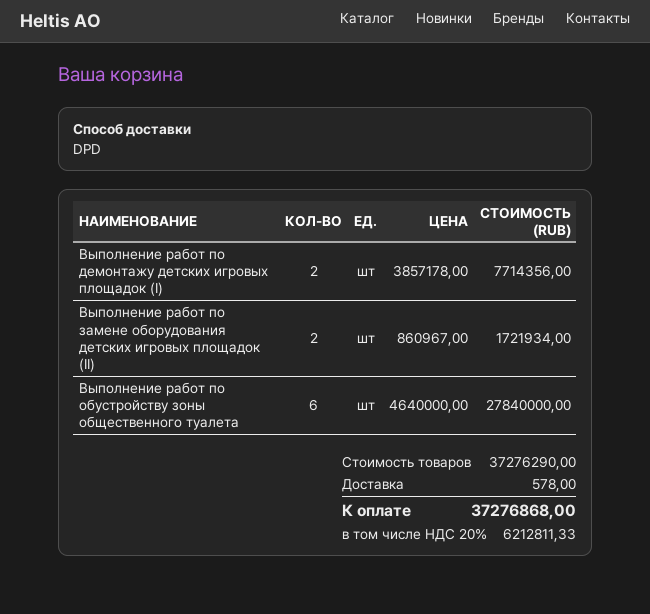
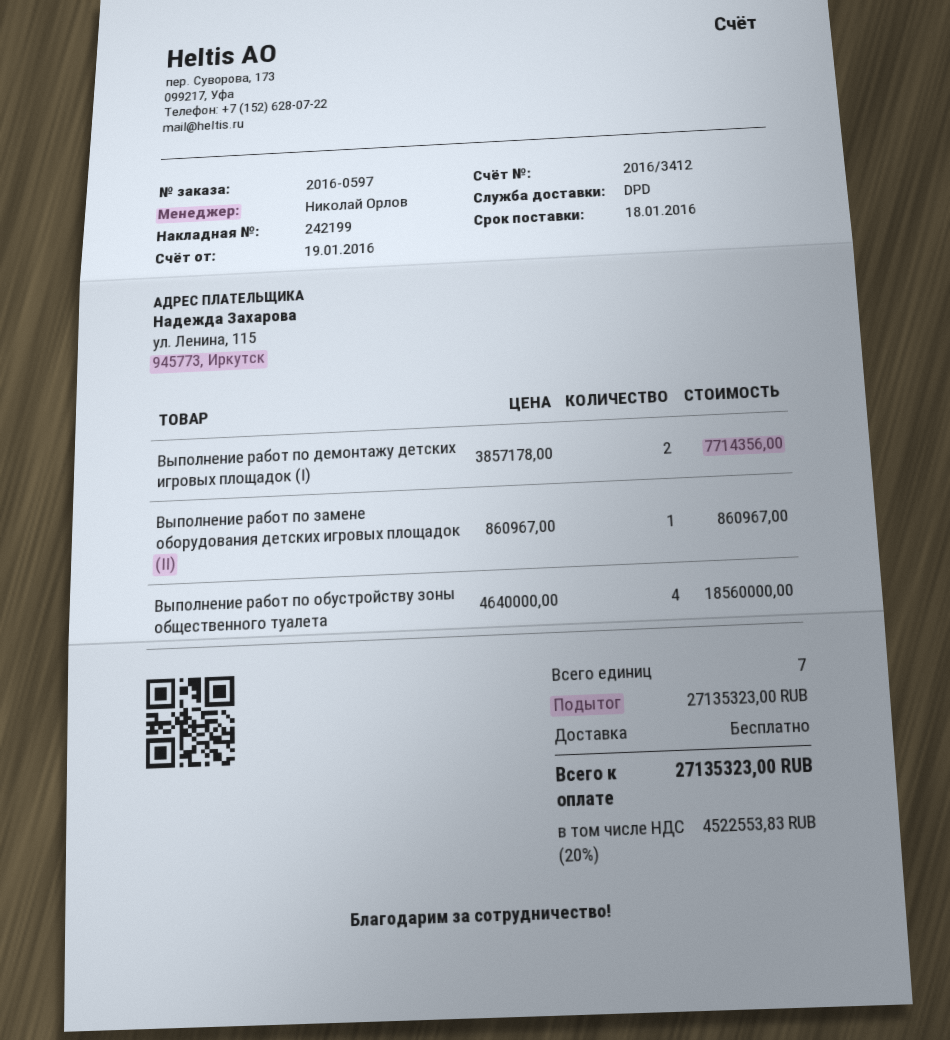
Выполнение работ по замене оборудования детских игровых площадок (II): 2 x 860967.00 = 1721934.00 -> 1 x 860967.00 = 860967.00
Выполнение работ по обустройству зоны общественного туалета: 6 x 4640000.00 = 27840000.00 -> 4 x 4640000.00 = 18560000.00
subtotal: 37276290.00 -> 27135323.00
shipping: 578.00 -> 0.00
tax: 20% = 6212811.33 -> 20% = 4522553.83
total: 37276868.00 -> 27135323.00

